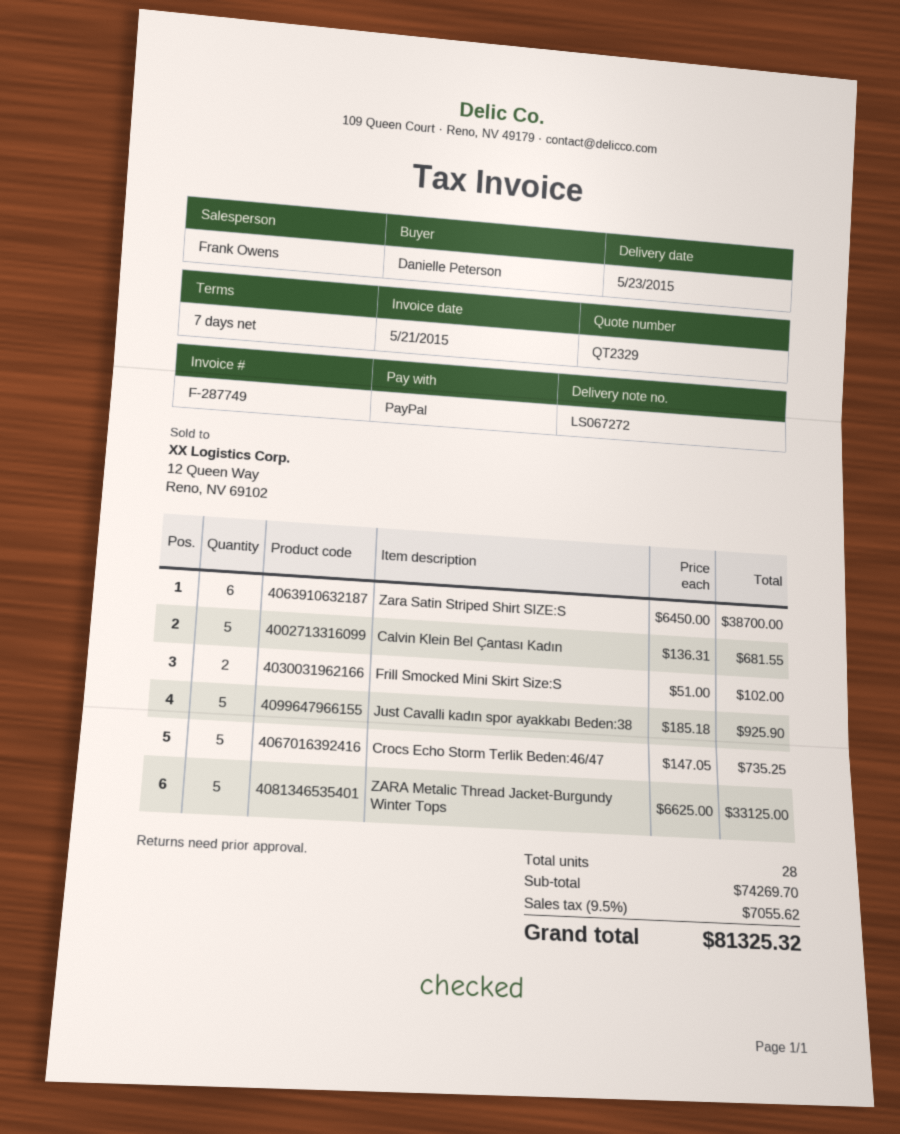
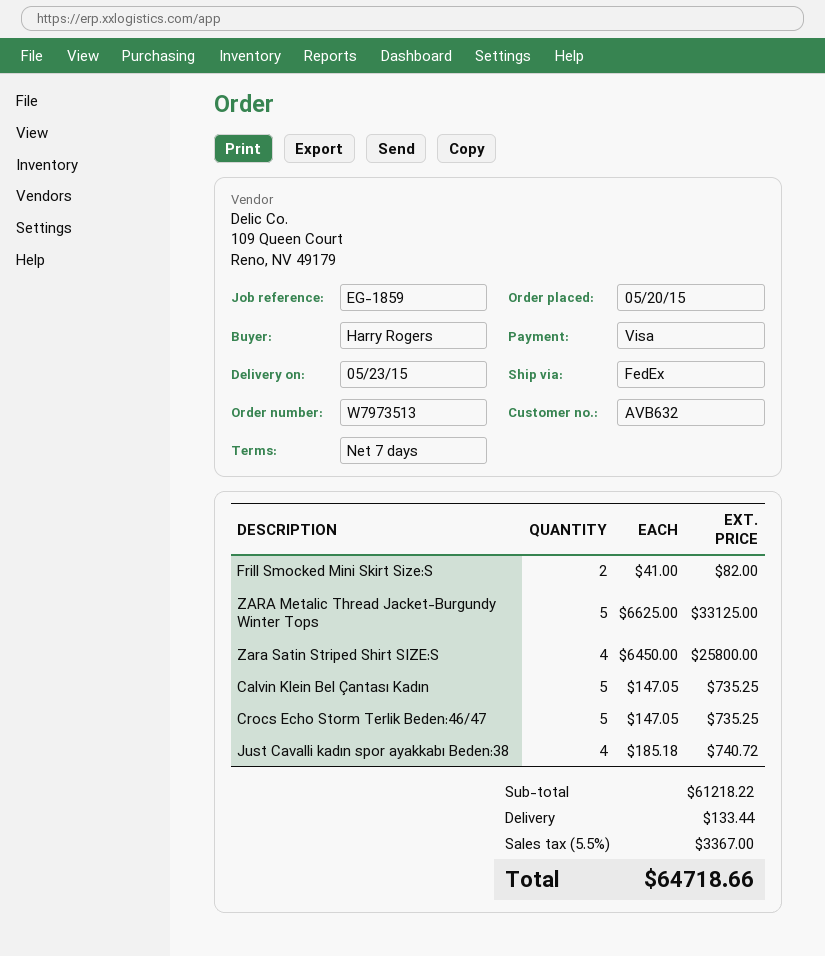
ordered by: Danielle Peterson -> Harry Rogers
payment method: PayPal -> Visa
Zara Satin Striped Shirt SIZE:S: 6 x 6450.00 = 38700.00 -> 4 x 6450.00 = 25800.00
Calvin Klein Bel Çantası Kadın: 5 x 136.31 = 681.55 -> 5 x 147.05 = 735.25
Frill Smocked Mini Skirt Size:S: 2 x 51.00 = 102.00 -> 2 x 41.00 = 82.00
Just Cavalli kadın spor ayakkabı Beden:38: 5 x 185.18 = 925.90 -> 4 x 185.18 = 740.72
subtotal: 74269.70 -> 61218.22
shipping: none -> 133.44
tax: 9.5% = 7055.62 -> 5.5% = 3367.00
total: 81325.32 -> 64718.66

